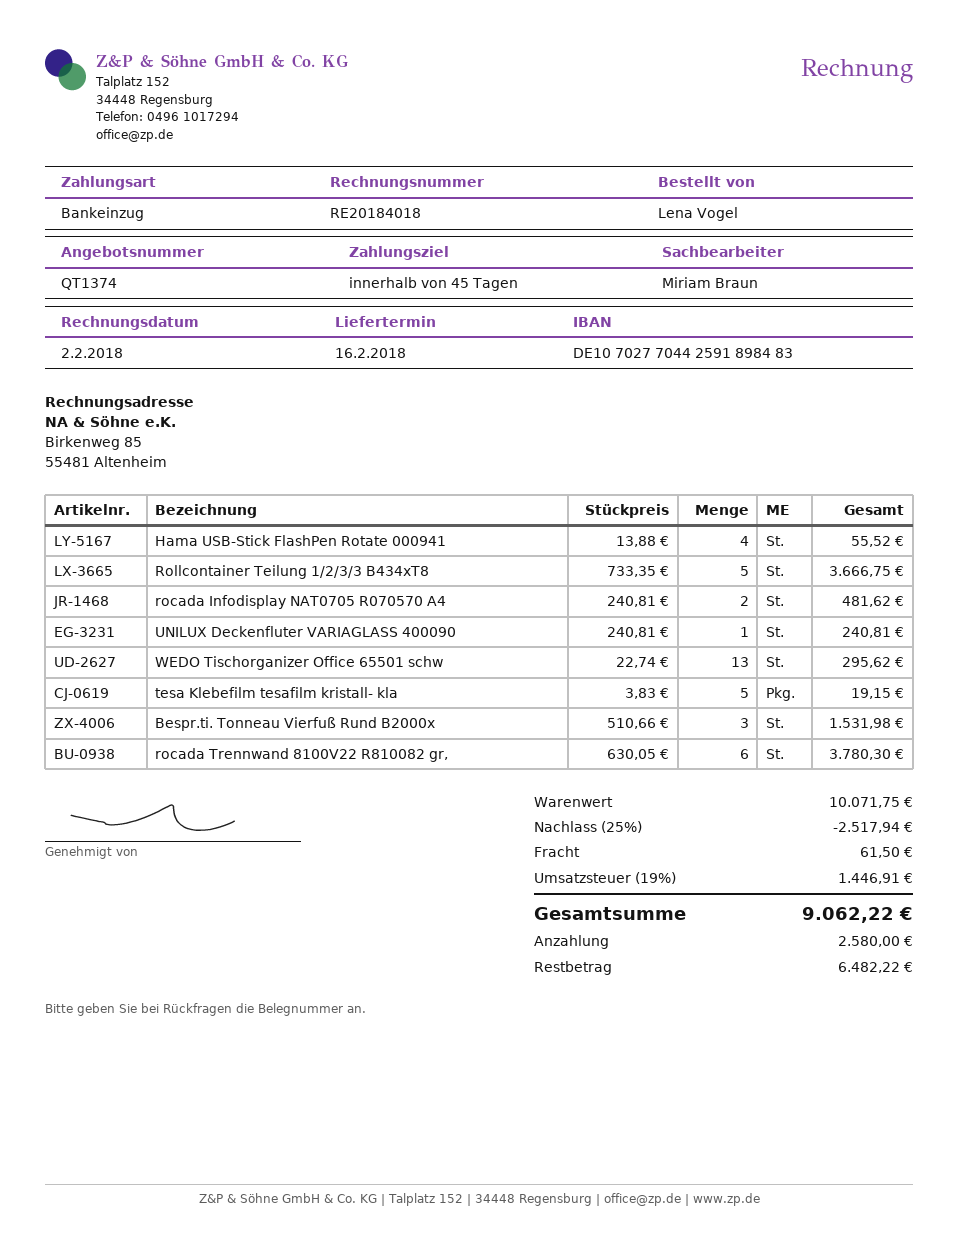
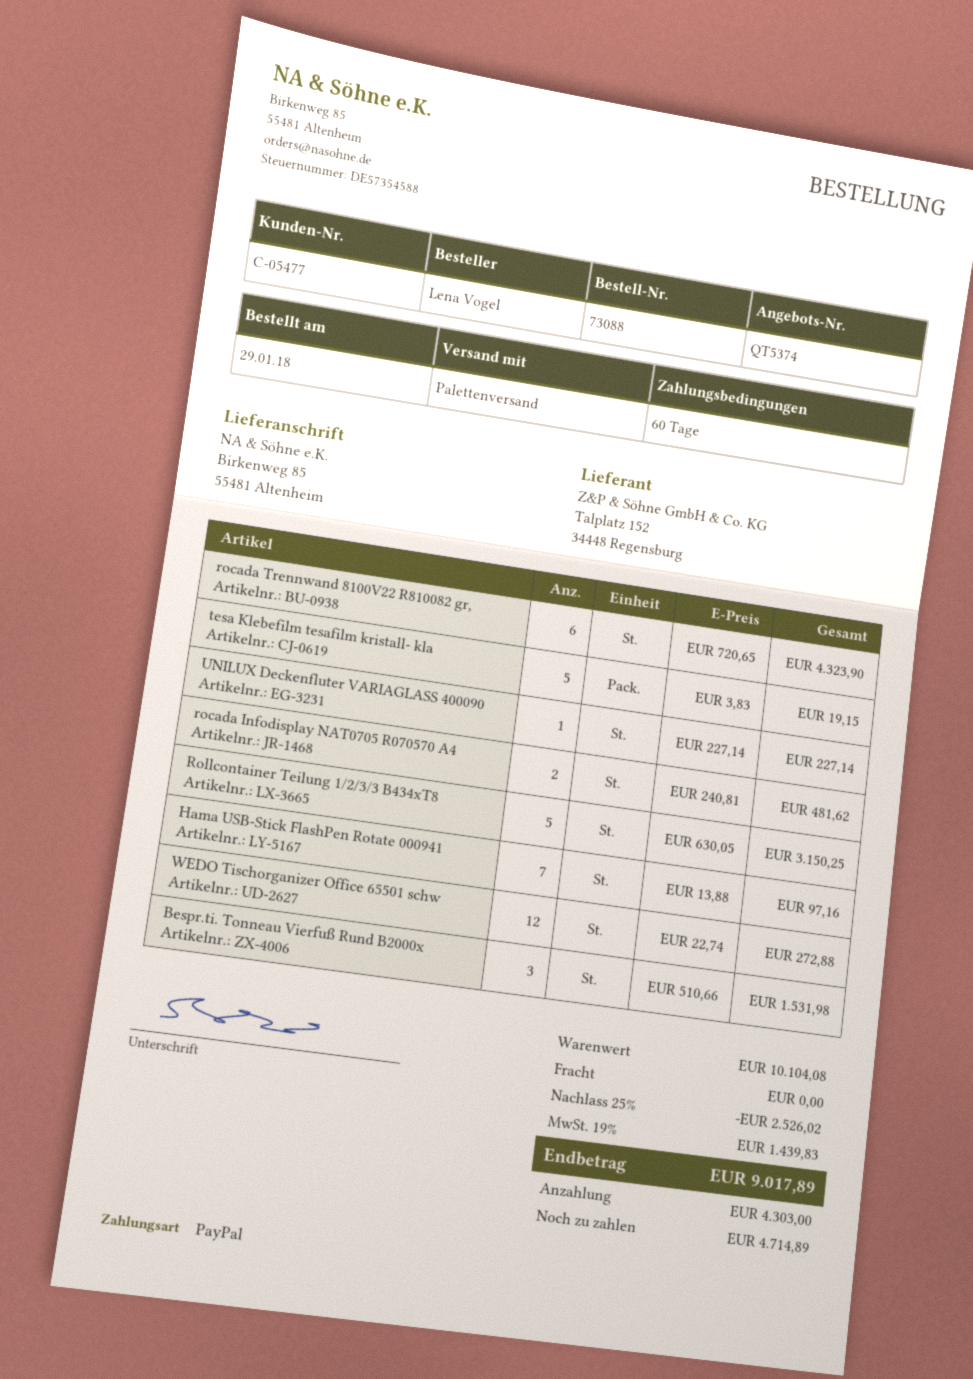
quote number: QT1374 -> QT5374
payment terms: 45 days -> 60 days
payment method: direct debit -> PayPal
Hama USB-Stick FlashPen Rotate 000941: 4 x 13.88 = 55.52 -> 7 x 13.88 = 97.16
Rollcontainer Teilung 1/2/3/3 B434xT8: 5 x 733.35 = 3666.75 -> 5 x 630.05 = 3150.25
UNILUX Deckenfluter VARIAGLASS 400090: 1 x 240.81 = 240.81 -> 1 x 227.14 = 227.14
WEDO Tischorganizer Office 65501 schw: 13 x 22.74 = 295.62 -> 12 x 22.74 = 272.88
rocada Trennwand 8100V22 R810082 gr,: 6 x 630.05 = 3780.30 -> 6 x 720.65 = 4323.90
subtotal: 10071.75 -> 10104.08
discount: 25% = 2517.94 -> 25% = 2526.02
shipping: 61.50 -> 0.00
tax: 19% = 1446.91 -> 19% = 1439.83
total: 9062.22 -> 9017.89
deposit: 2580.00 -> 4303.00
balance: 6482.22 -> 4714.89

